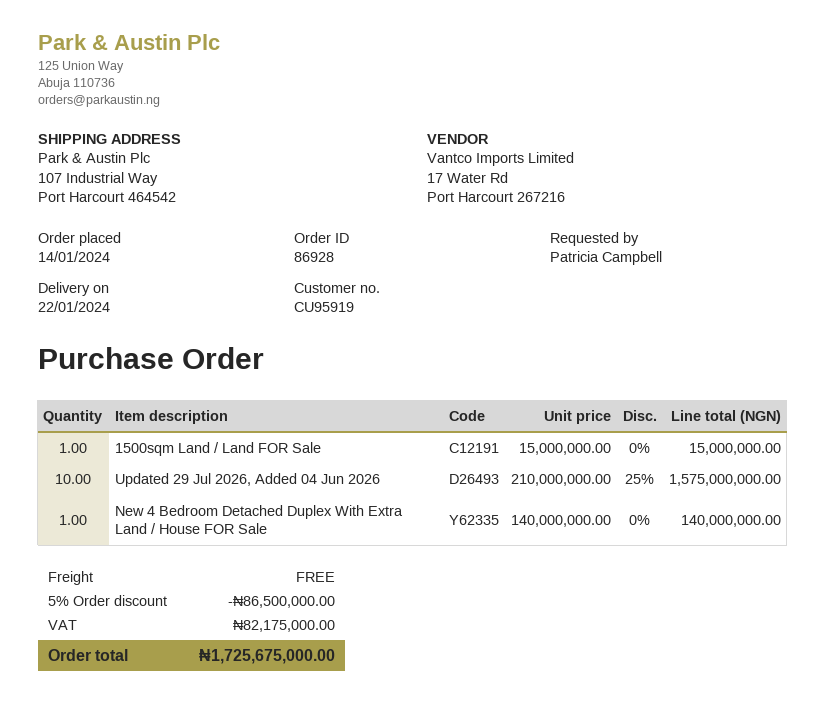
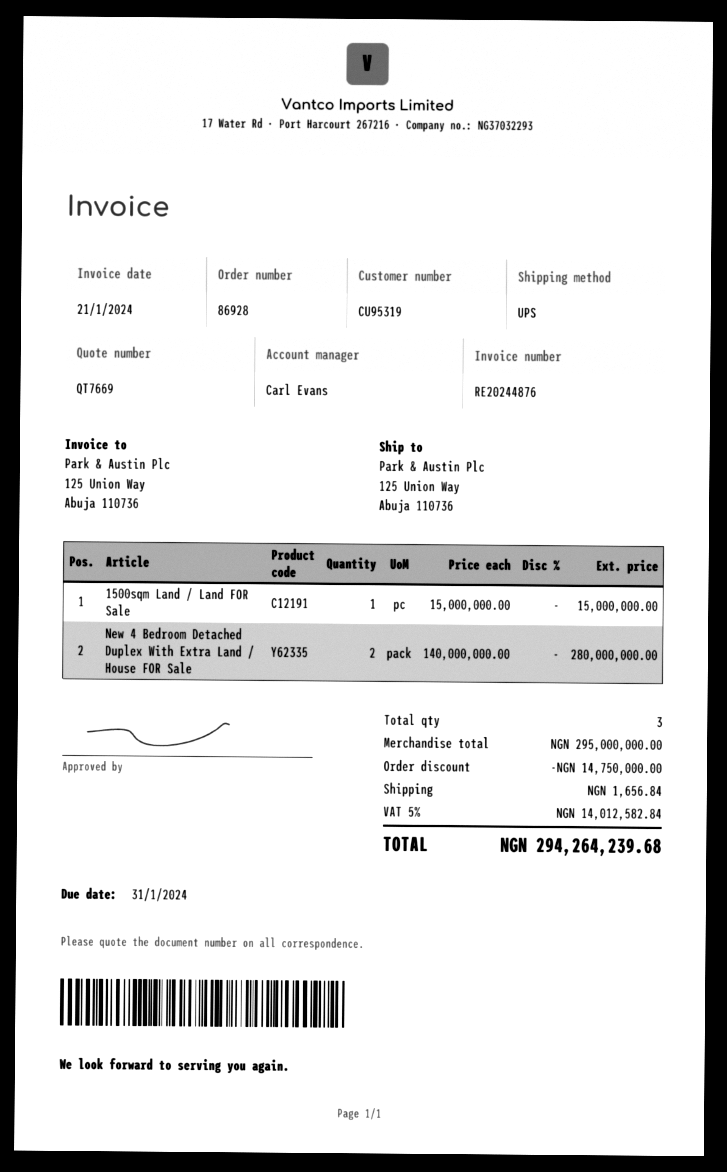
customer number: CU95919 -> CU95319
ship to: 107 Industrial Way, Port Harcourt 464542 -> 125 Union Way, Abuja 110736
Updated 29 Jul 2026, Added 04 Jun 2026: 10 x 210000000.00 - 25% = 1575000000.00 -> none
New 4 Bedroom Detached Duplex With Extra Land / House FOR Sale: 1 x 140000000.00 = 140000000.00 -> 2 x 140000000.00 = 280000000.00
discount: 86500000.00 -> 14750000.00
shipping: 0.00 -> 1656.84
tax: 82175000.00 -> 14012582.84
total: 1725675000.00 -> 294264239.68

